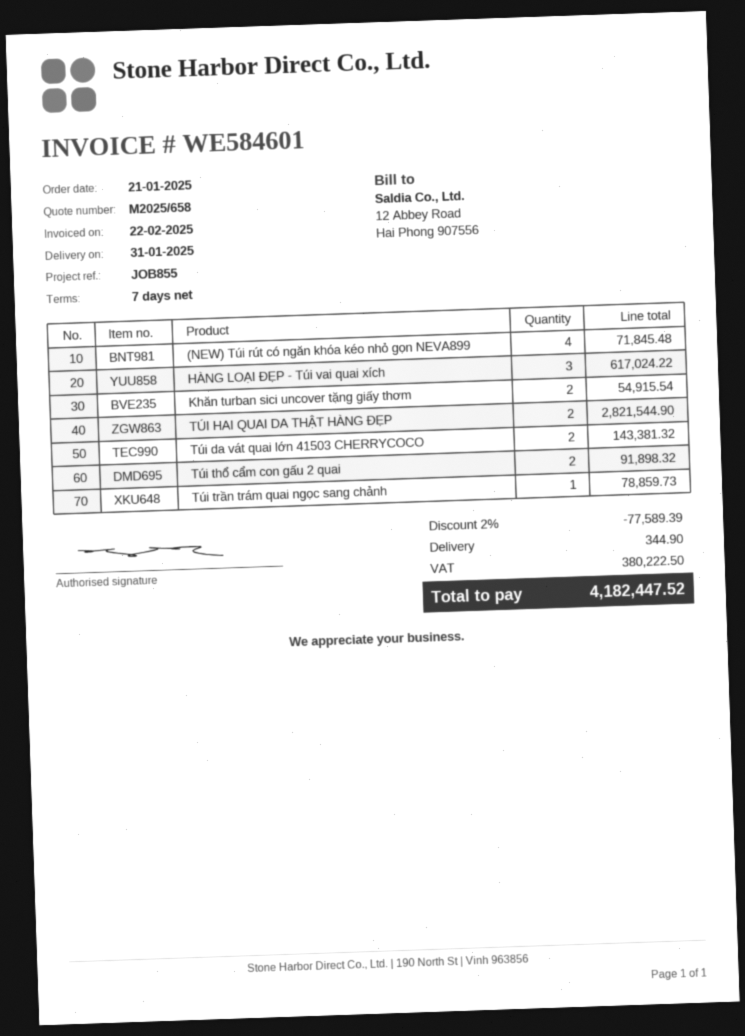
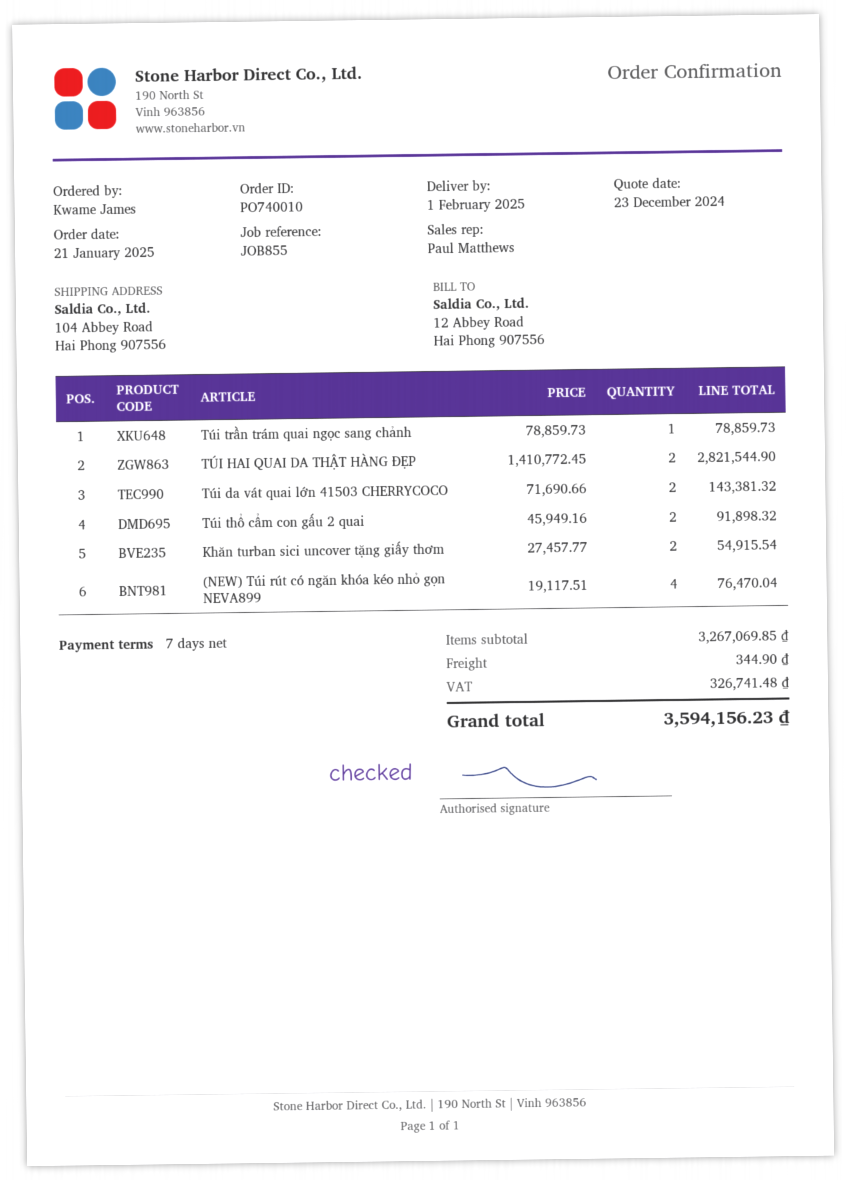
delivery date: 2025-01-31 -> 2025-02-01
(NEW) Túi rút có ngăn khóa kéo nhỏ gọn NEVA899: 4 for 71845.48 -> 4 for 76470.04
HÀNG LOẠI ĐẸP - Túi vai quai xích: 3 for 617024.22 -> none
discount: 2% = 77589.39 -> none
tax: 380222.50 -> 326741.48
total: 4182447.52 -> 3594156.23

